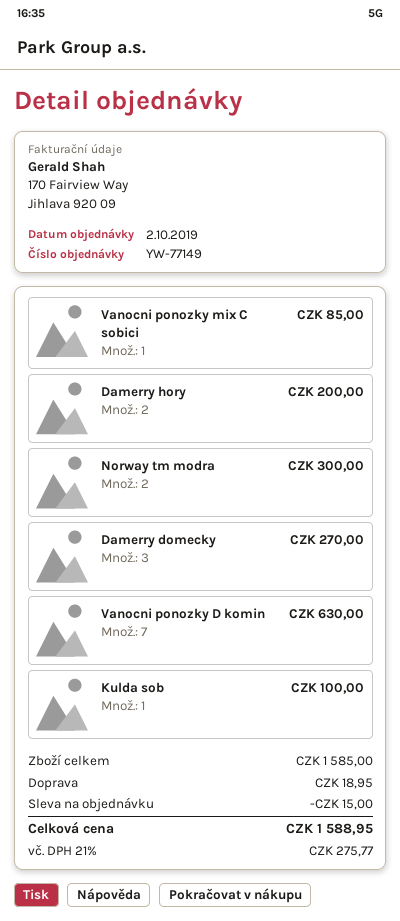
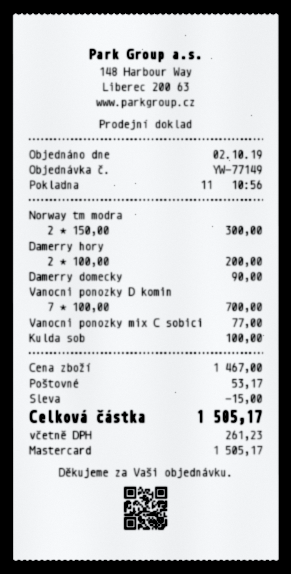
Vanocni ponozky mix C sobici: 1 for 85.00 -> 1 for 77.00
Damerry domecky: 3 for 270.00 -> 1 for 90.00
Vanocni ponozky D komin: 7 for 630.00 -> 7 for 700.00
subtotal: 1585.00 -> 1467.00
shipping: 18.95 -> 53.17
tax: 275.77 -> 261.23
total: 1588.95 -> 1505.17

